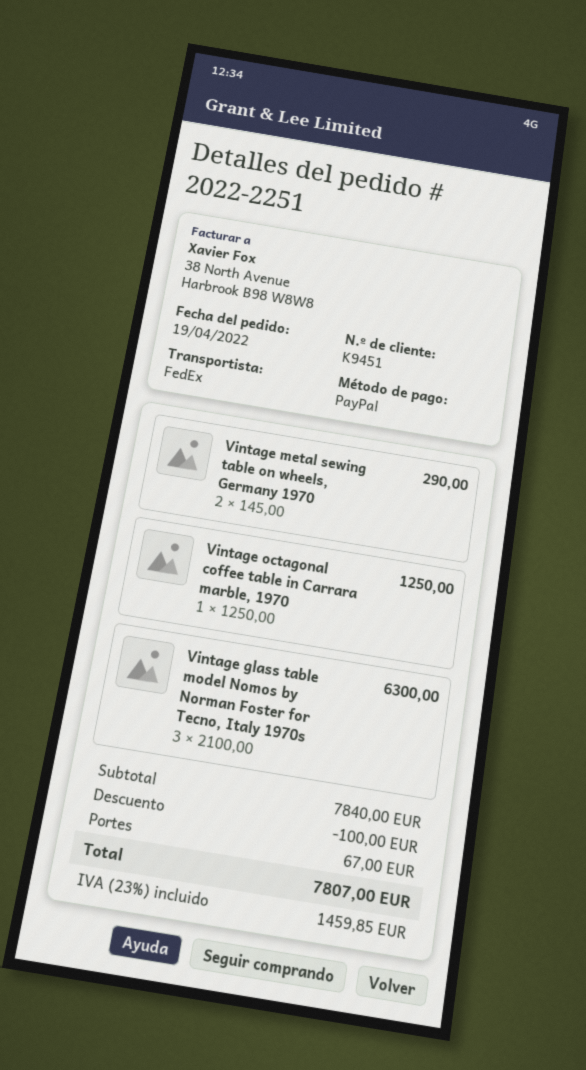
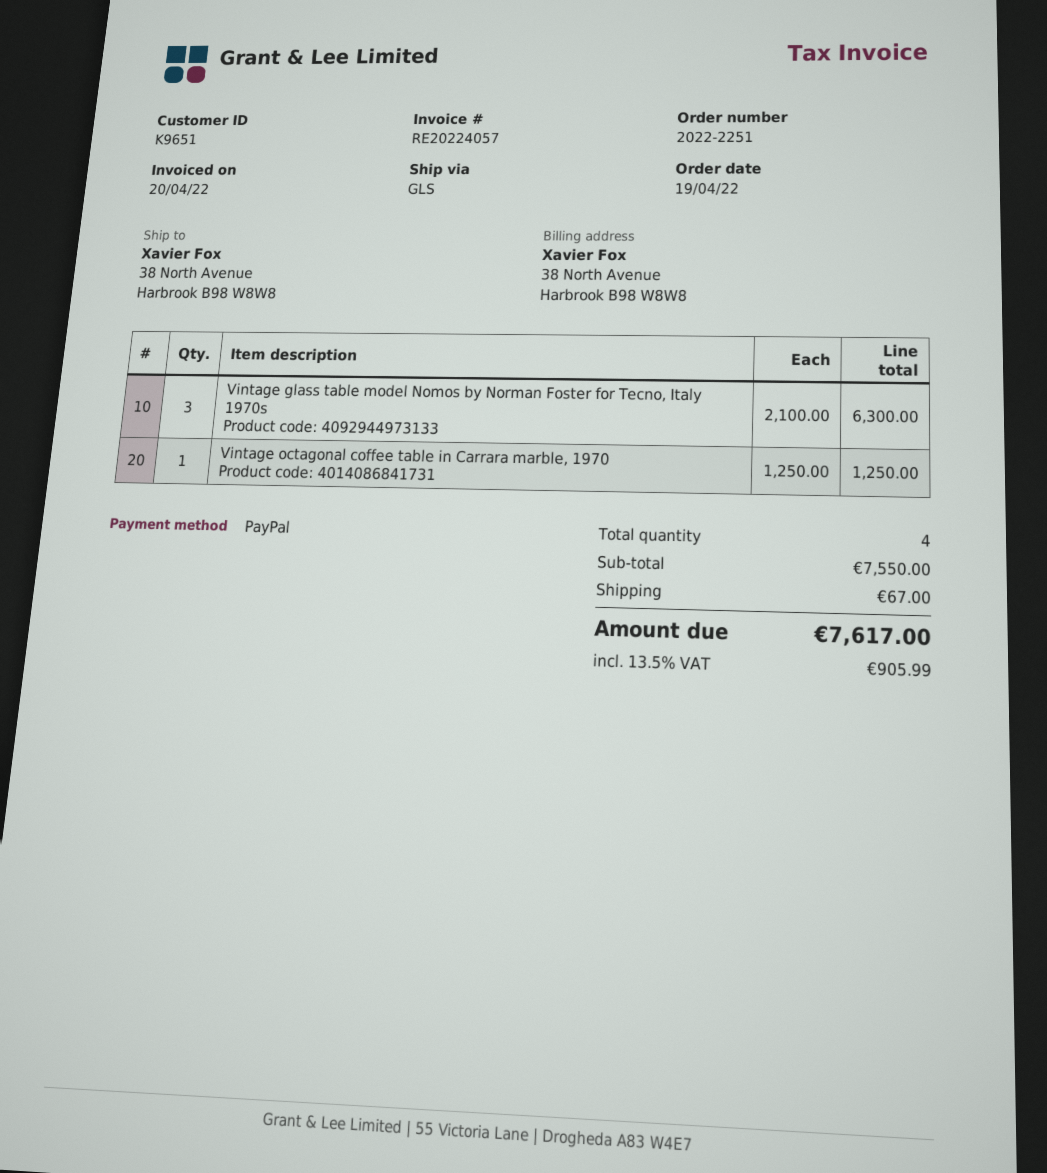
customer number: K9451 -> K9651
shipping method: FedEx -> GLS
Vintage metal sewing table on wheels, Germany 1970: 2 x 145.00 = 290.00 -> none
subtotal: 7840.00 -> 7550.00
discount: 100.00 -> none
tax: 23% = 1459.85 -> 13.5% = 905.99
total: 7807.00 -> 7617.00

